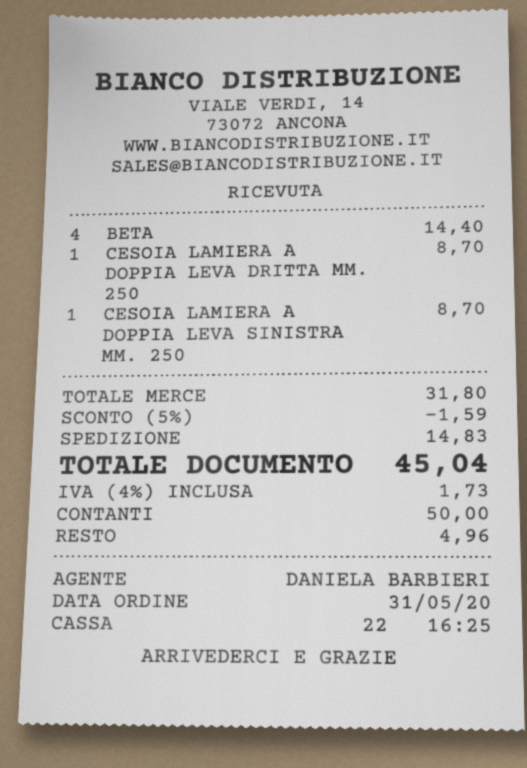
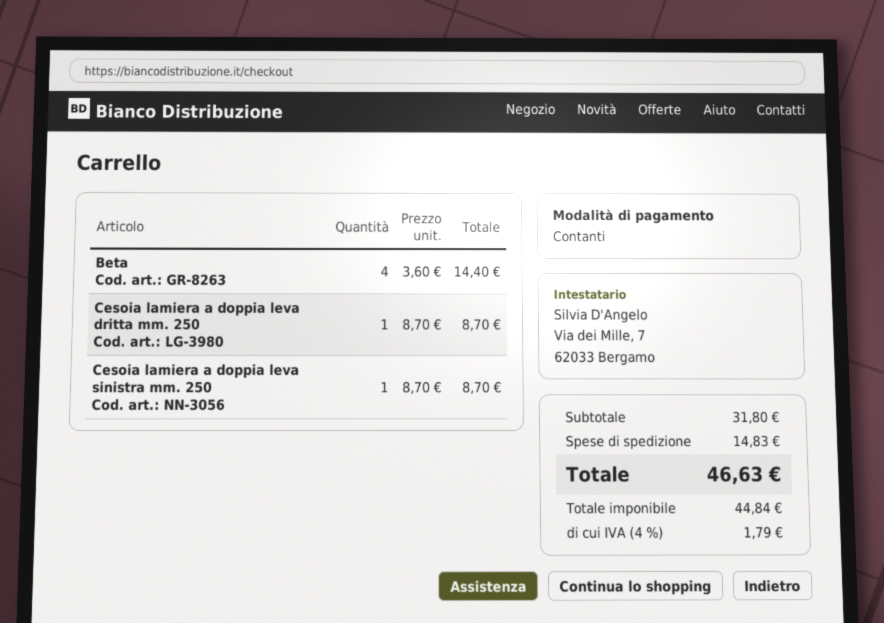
discount: 5% = 1.59 -> none
tax: 4% = 1.73 -> 4% = 1.79
total: 45.04 -> 46.63

